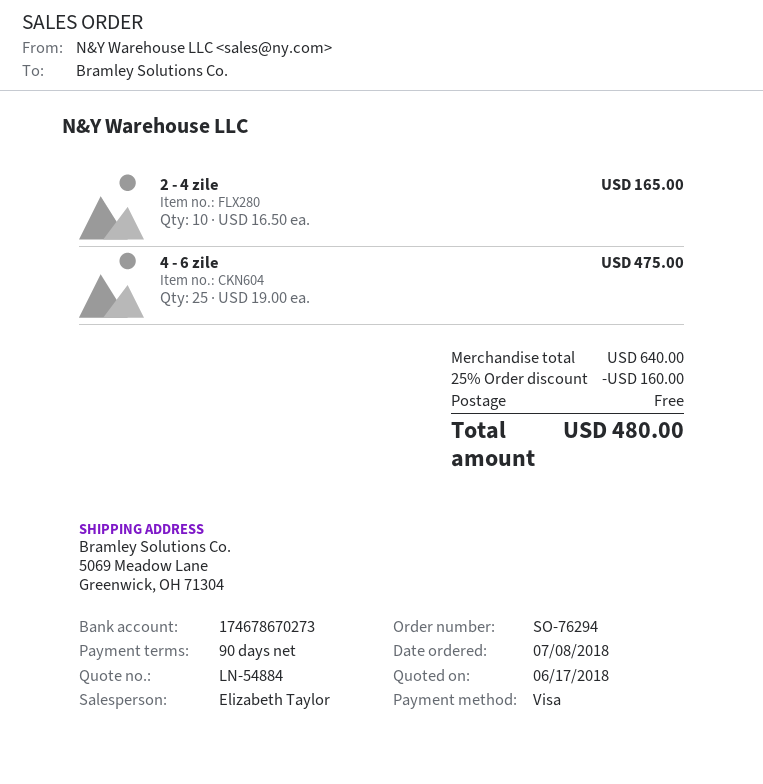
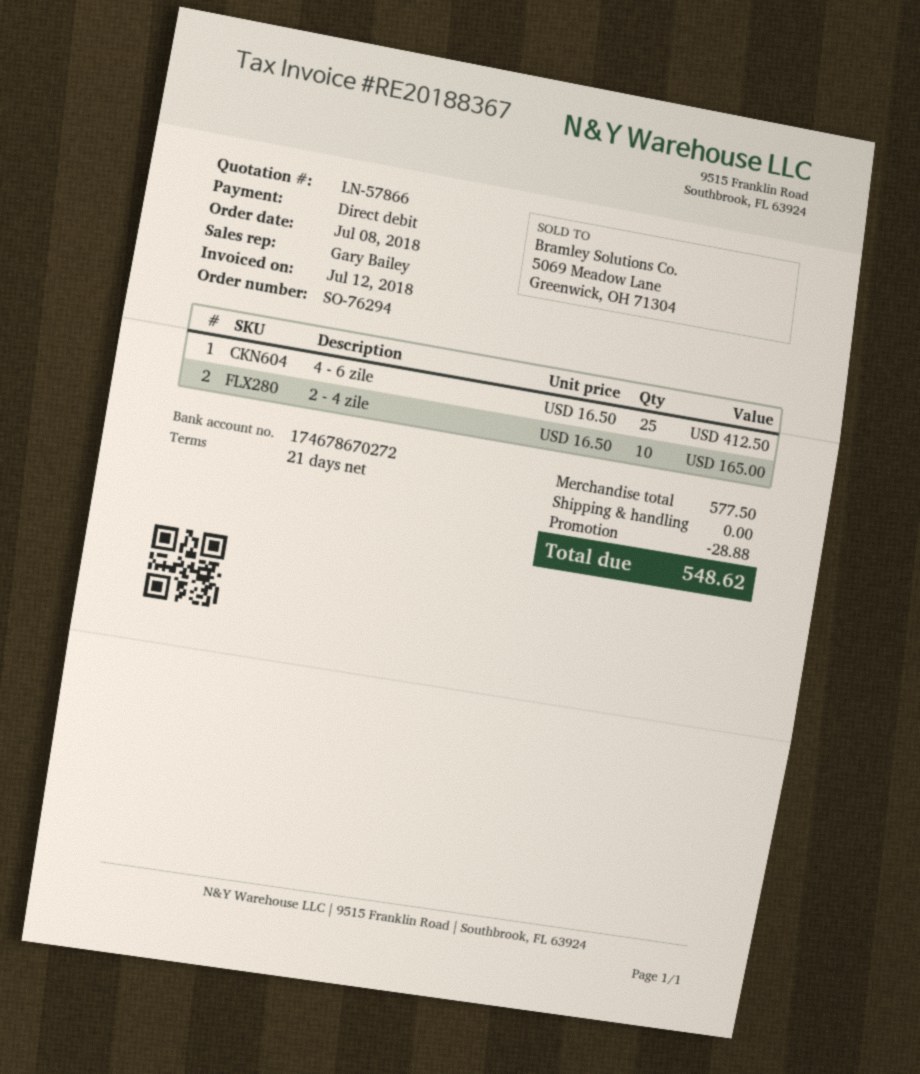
quote number: LN-54884 -> LN-57866
payment terms: 90 days -> 21 days
sales rep: Elizabeth Taylor -> Gary Bailey
payment method: Visa -> direct debit
bank account: 174678670273 -> 174678670272
4 - 6 zile: 25 x 19.00 = 475.00 -> 25 x 16.50 = 412.50
subtotal: 640.00 -> 577.50
discount: 160.00 -> 28.88
total: 480.00 -> 548.62

